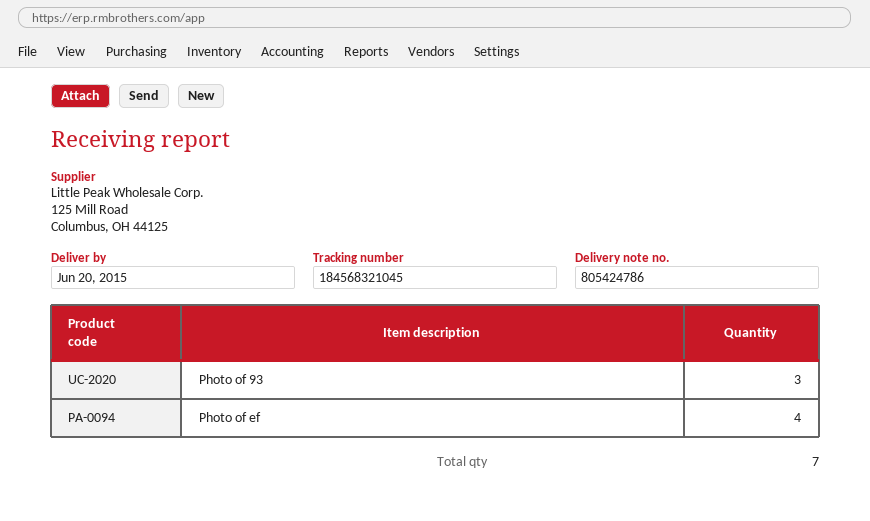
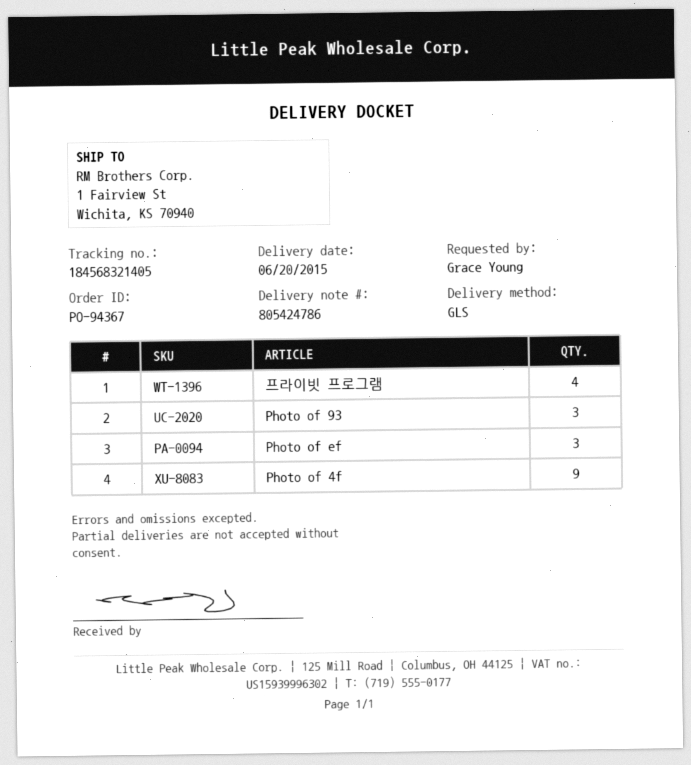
tracking number: 184568321045 -> 184568321405
Photo of ef: 4 -> 3
프라이빗 프로그램: none -> 4
Photo of 4f: none -> 9

